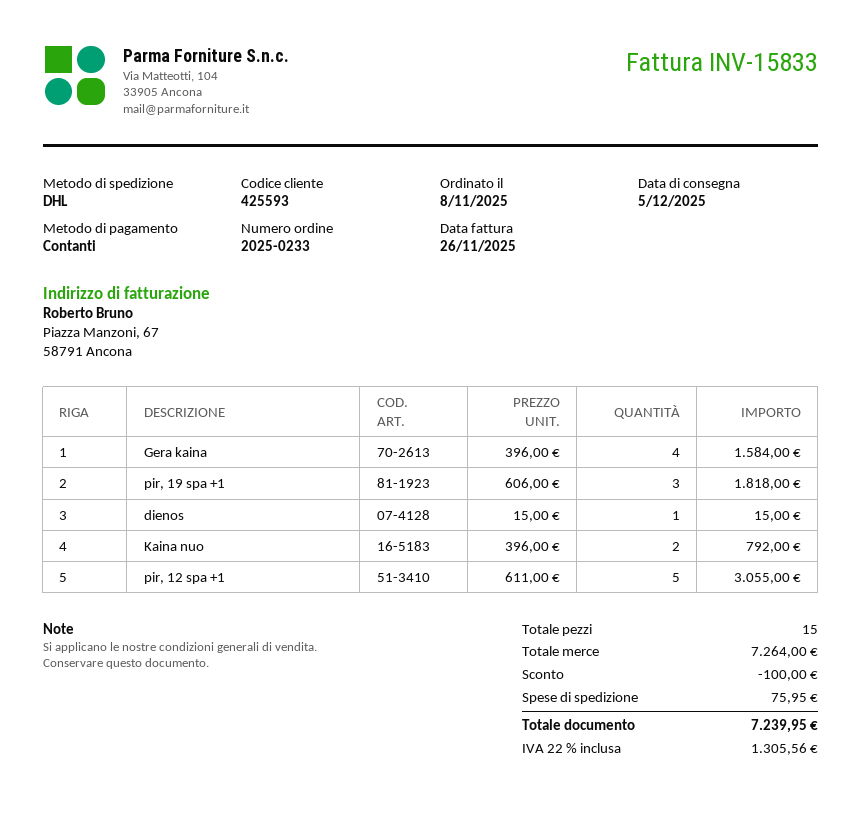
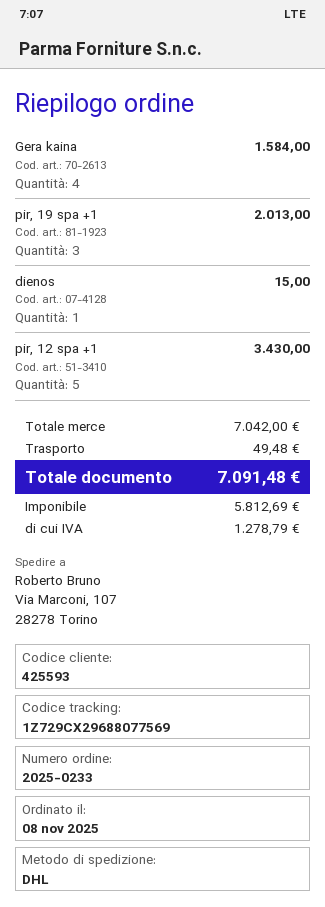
pir, 19 spa +1: 3 for 1818.00 -> 3 for 2013.00
Kaina nuo: 2 for 792.00 -> none
pir, 12 spa +1: 5 for 3055.00 -> 5 for 3430.00
subtotal: 7264.00 -> 7042.00
discount: 100.00 -> none
shipping: 75.95 -> 49.48
tax: 1305.56 -> 1278.79
total: 7239.95 -> 7091.48

